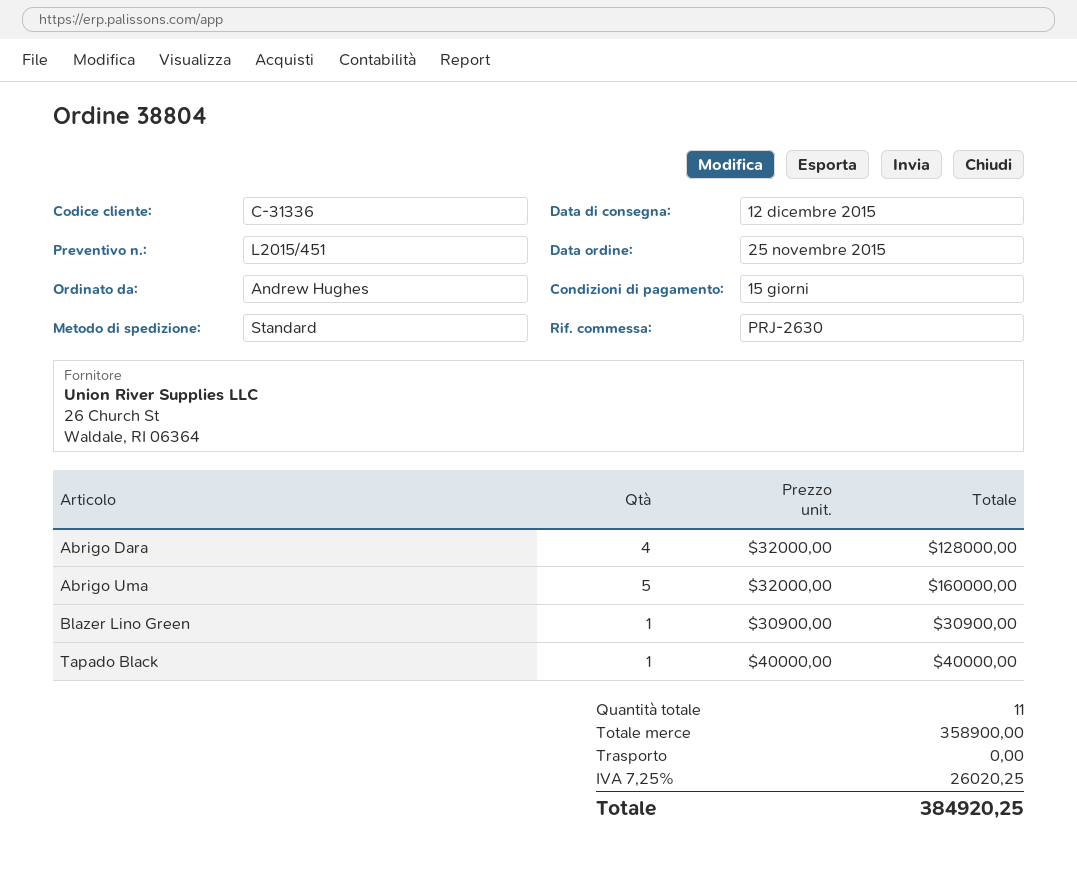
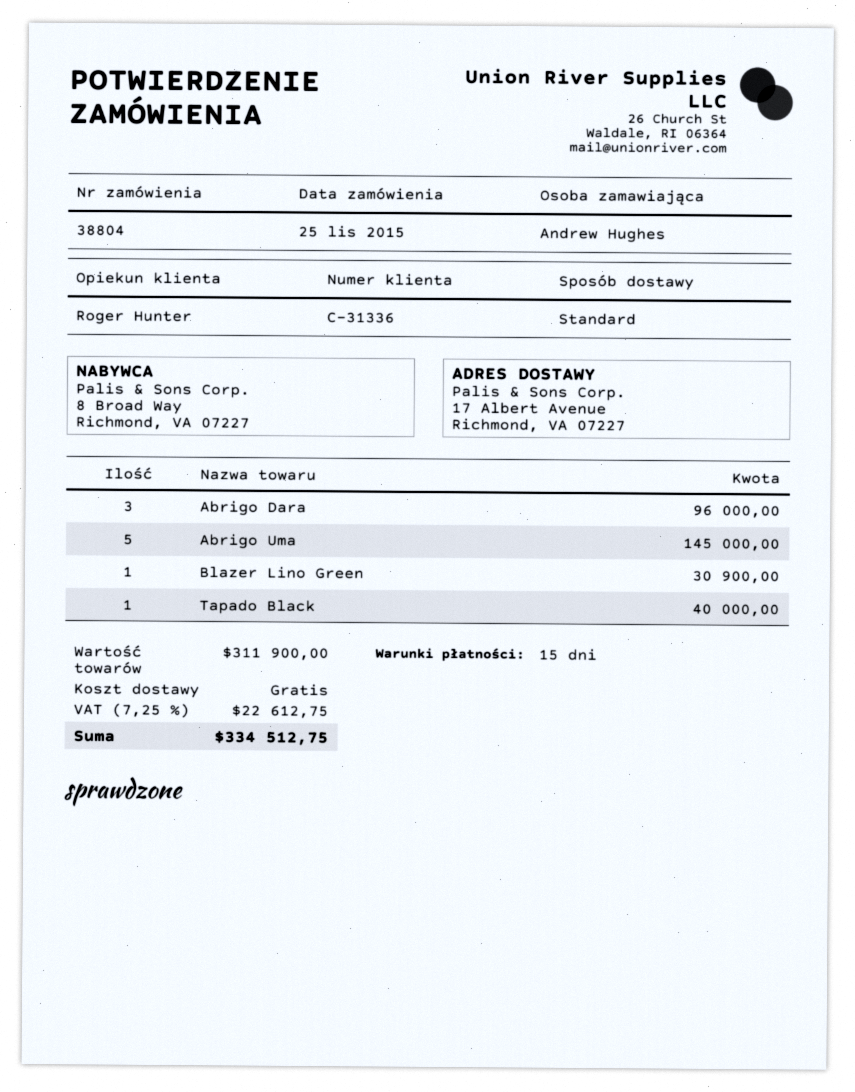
Abrigo Dara: 4 for 128000.00 -> 3 for 96000.00
Abrigo Uma: 5 for 160000.00 -> 5 for 145000.00
subtotal: 358900.00 -> 311900.00
tax: 7.25% = 26020.25 -> 7.25% = 22612.75
total: 384920.25 -> 334512.75

